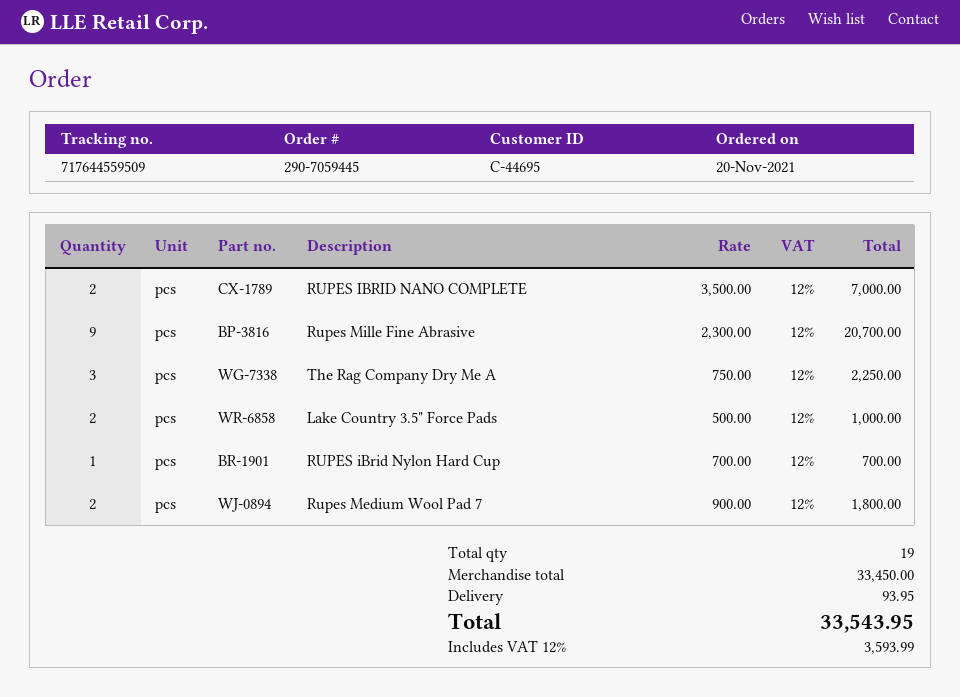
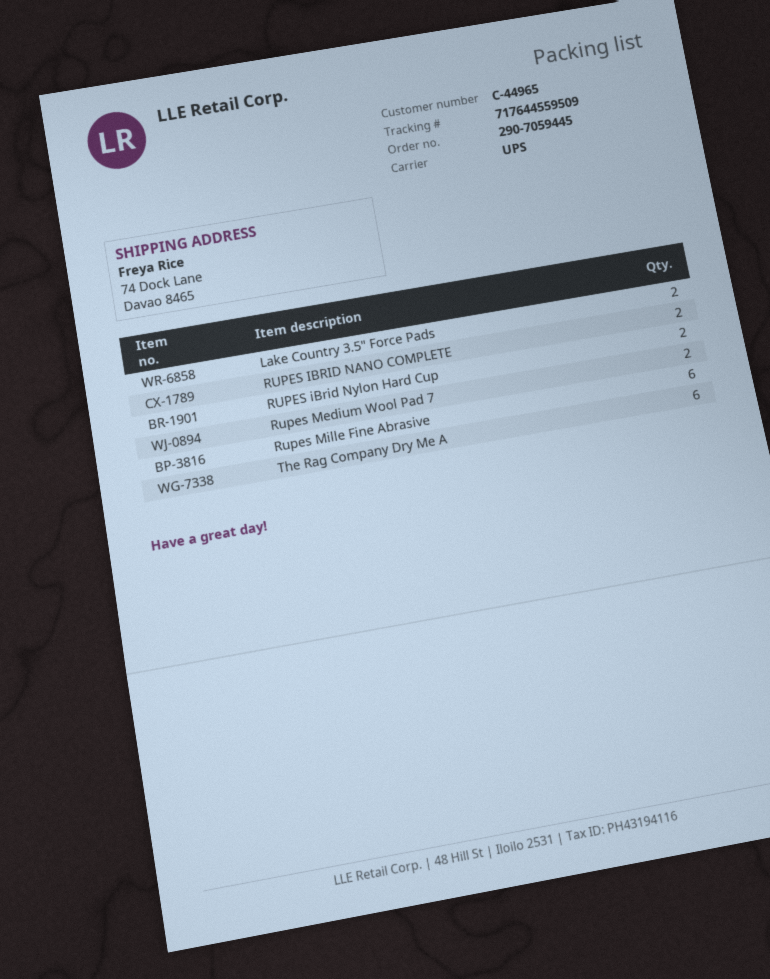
customer number: C-44695 -> C-44965
Rupes Mille Fine Abrasive: 9 -> 6
The Rag Company Dry Me A: 3 -> 6
RUPES iBrid Nylon Hard Cup: 1 -> 2

